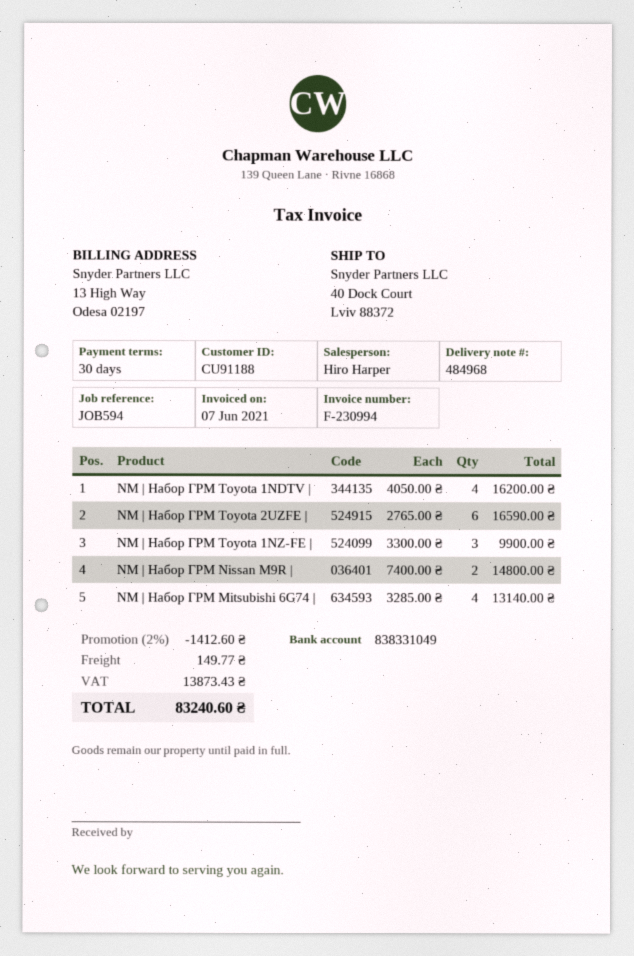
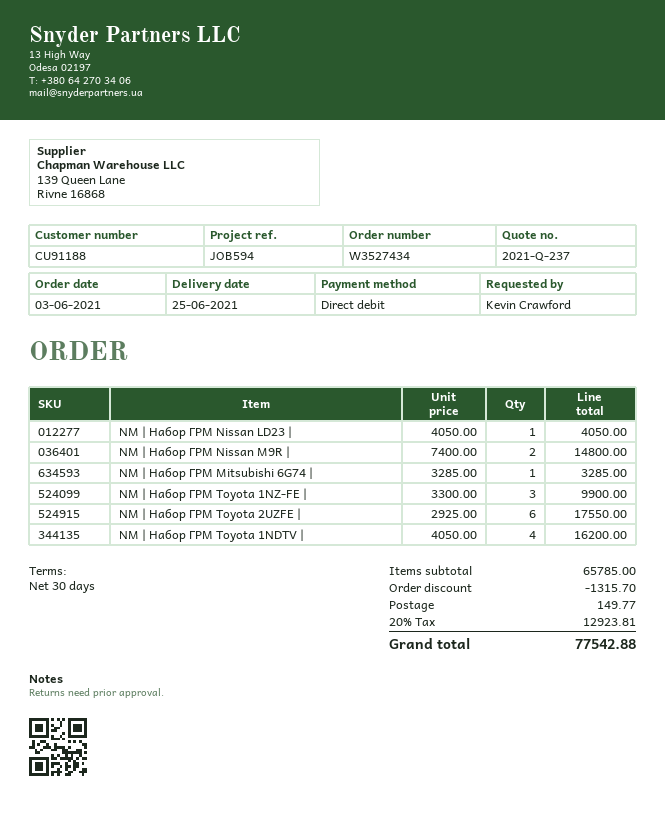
NM | Набор ГРМ Toyota 2UZFE |: 6 x 2765.00 = 16590.00 -> 6 x 2925.00 = 17550.00
NM | Набор ГРМ Mitsubishi 6G74 |: 4 x 3285.00 = 13140.00 -> 1 x 3285.00 = 3285.00
NM | Набор ГРМ Nissan LD23 |: none -> 1 x 4050.00 = 4050.00
discount: 1412.60 -> 1315.70
tax: 13873.43 -> 12923.81
total: 83240.60 -> 77542.88

